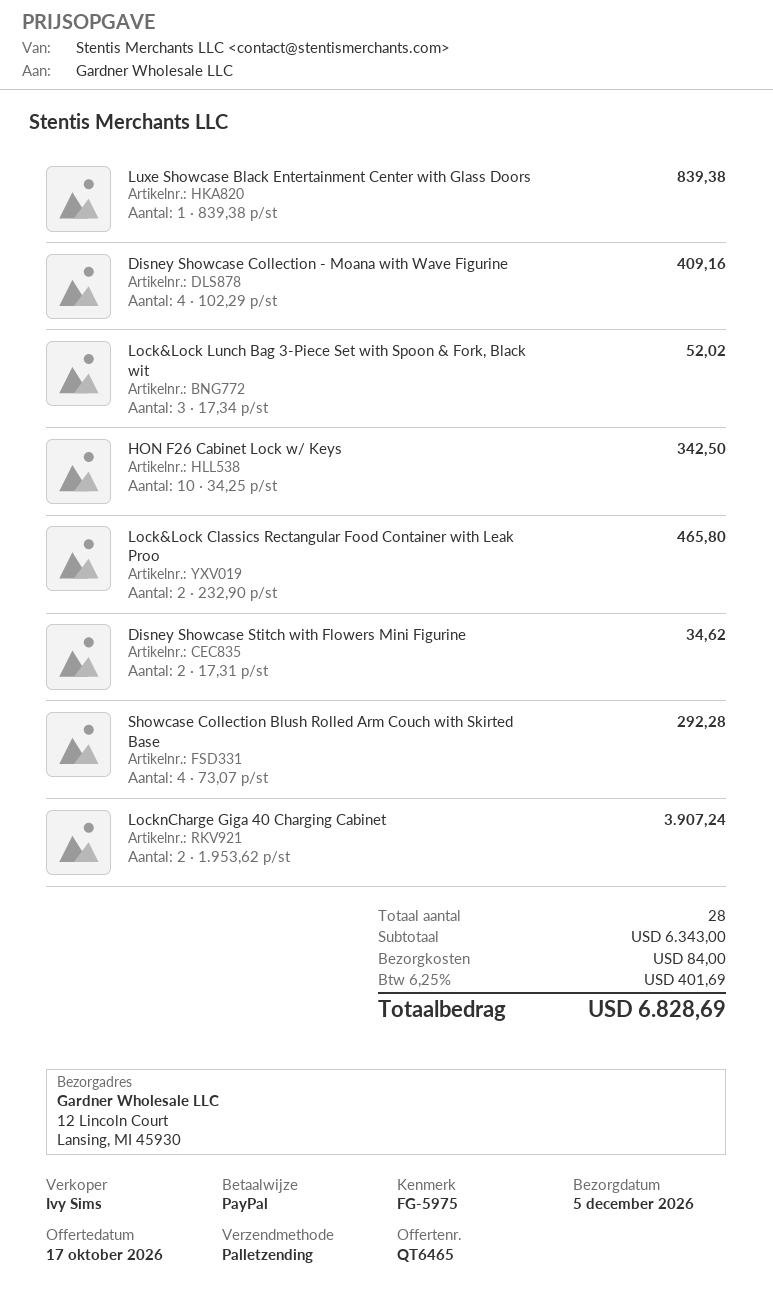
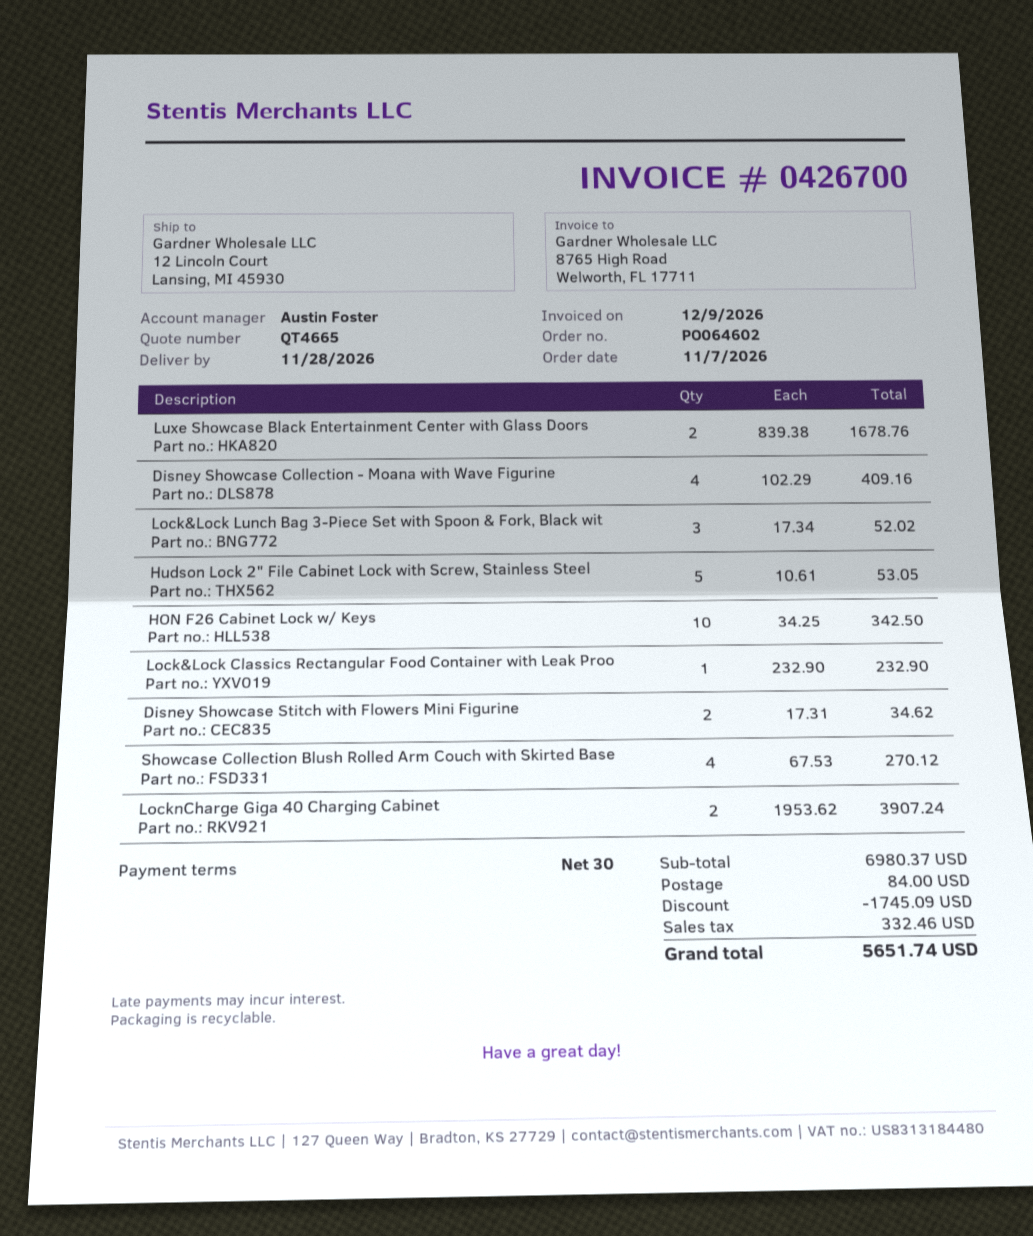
quote number: QT6465 -> QT4665
delivery date: 2026-12-05 -> 2026-11-28
sales rep: Ivy Sims -> Austin Foster
Luxe Showcase Black Entertainment Center with Glass Doors: 1 x 839.38 = 839.38 -> 2 x 839.38 = 1678.76
Lock&Lock Classics Rectangular Food Container with Leak Proo: 2 x 232.90 = 465.80 -> 1 x 232.90 = 232.90
Showcase Collection Blush Rolled Arm Couch with Skirted Base: 4 x 73.07 = 292.28 -> 4 x 67.53 = 270.12
Hudson Lock 2" File Cabinet Lock with Screw, Stainless Steel: none -> 5 x 10.61 = 53.05
subtotal: 6343.00 -> 6980.37
discount: none -> 1745.09
tax: 401.69 -> 332.46
total: 6828.69 -> 5651.74

